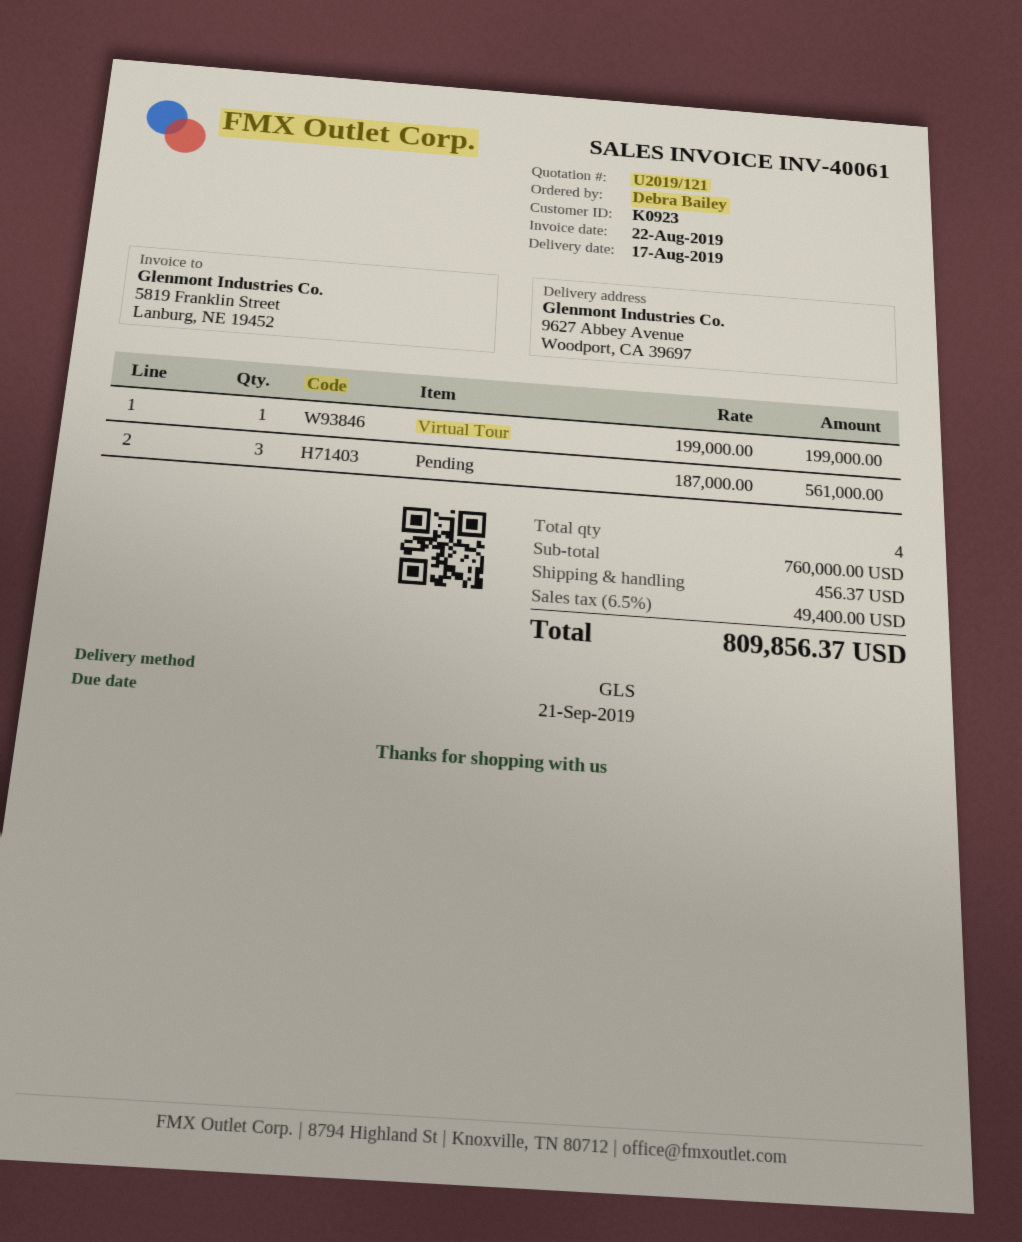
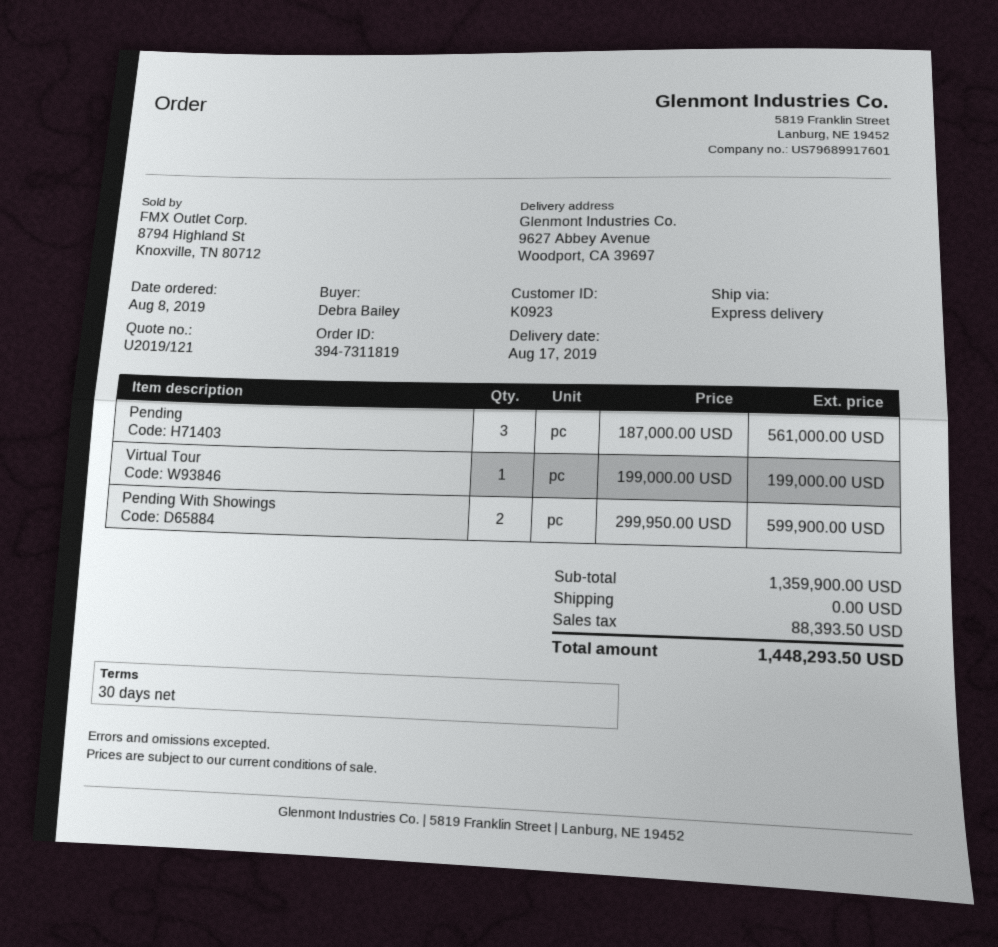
shipping method: GLS -> express
Pending With Showings: none -> 2 x 299950.00 = 599900.00
subtotal: 760000.00 -> 1359900.00
shipping: 456.37 -> 0.00
tax: 49400.00 -> 88393.50
total: 809856.37 -> 1448293.50

